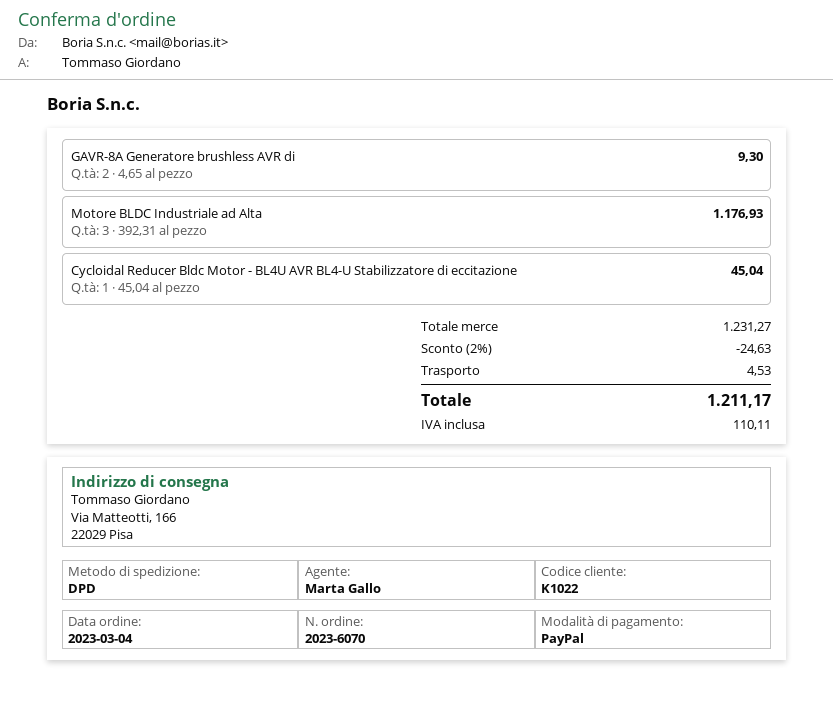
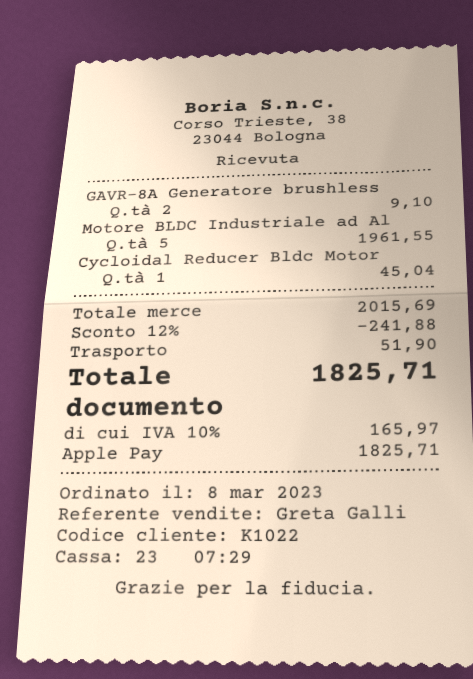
order date: 2023-03-04 -> 2023-03-08
sales rep: Marta Gallo -> Greta Galli
payment method: PayPal -> Apple Pay
GAVR-8A Generatore brushless AVR di: 2 for 9.30 -> 2 for 9.10
Motore BLDC Industriale ad Alta: 3 for 1176.93 -> 5 for 1961.55
subtotal: 1231.27 -> 2015.69
discount: 2% = 24.63 -> 12% = 241.88
shipping: 4.53 -> 51.90
tax: 110.11 -> 165.97
total: 1211.17 -> 1825.71

